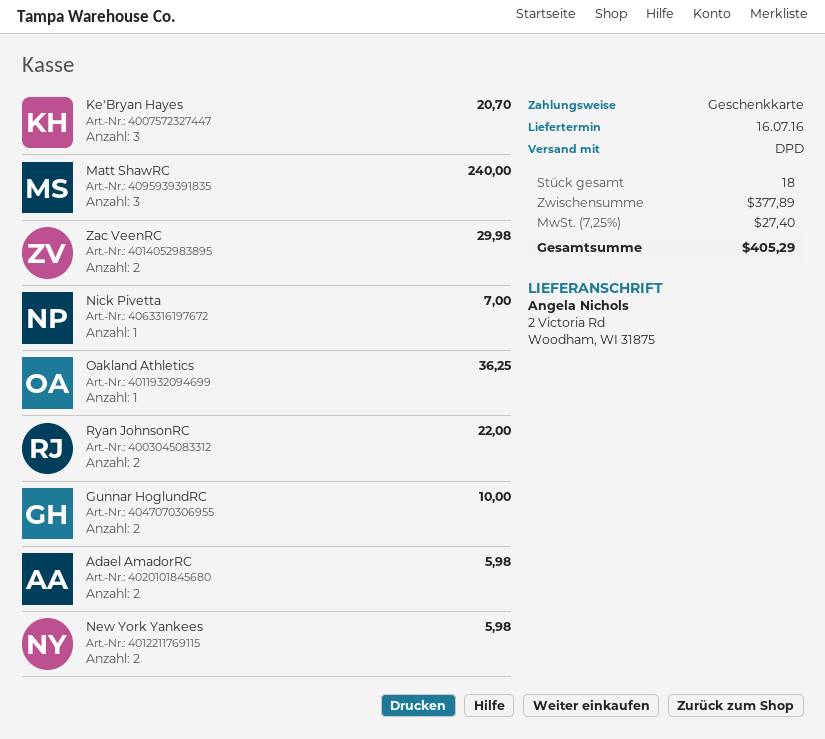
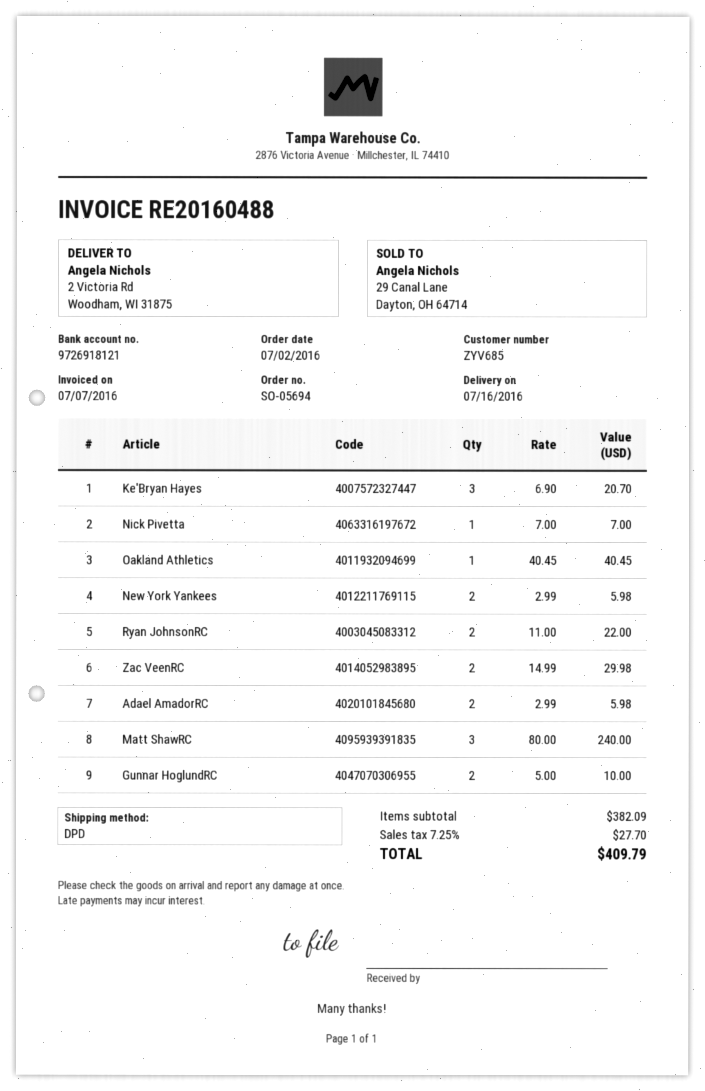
Oakland Athletics: 1 for 36.25 -> 1 for 40.45
subtotal: 377.89 -> 382.09
tax: 7.25% = 27.40 -> 7.25% = 27.70
total: 405.29 -> 409.79

